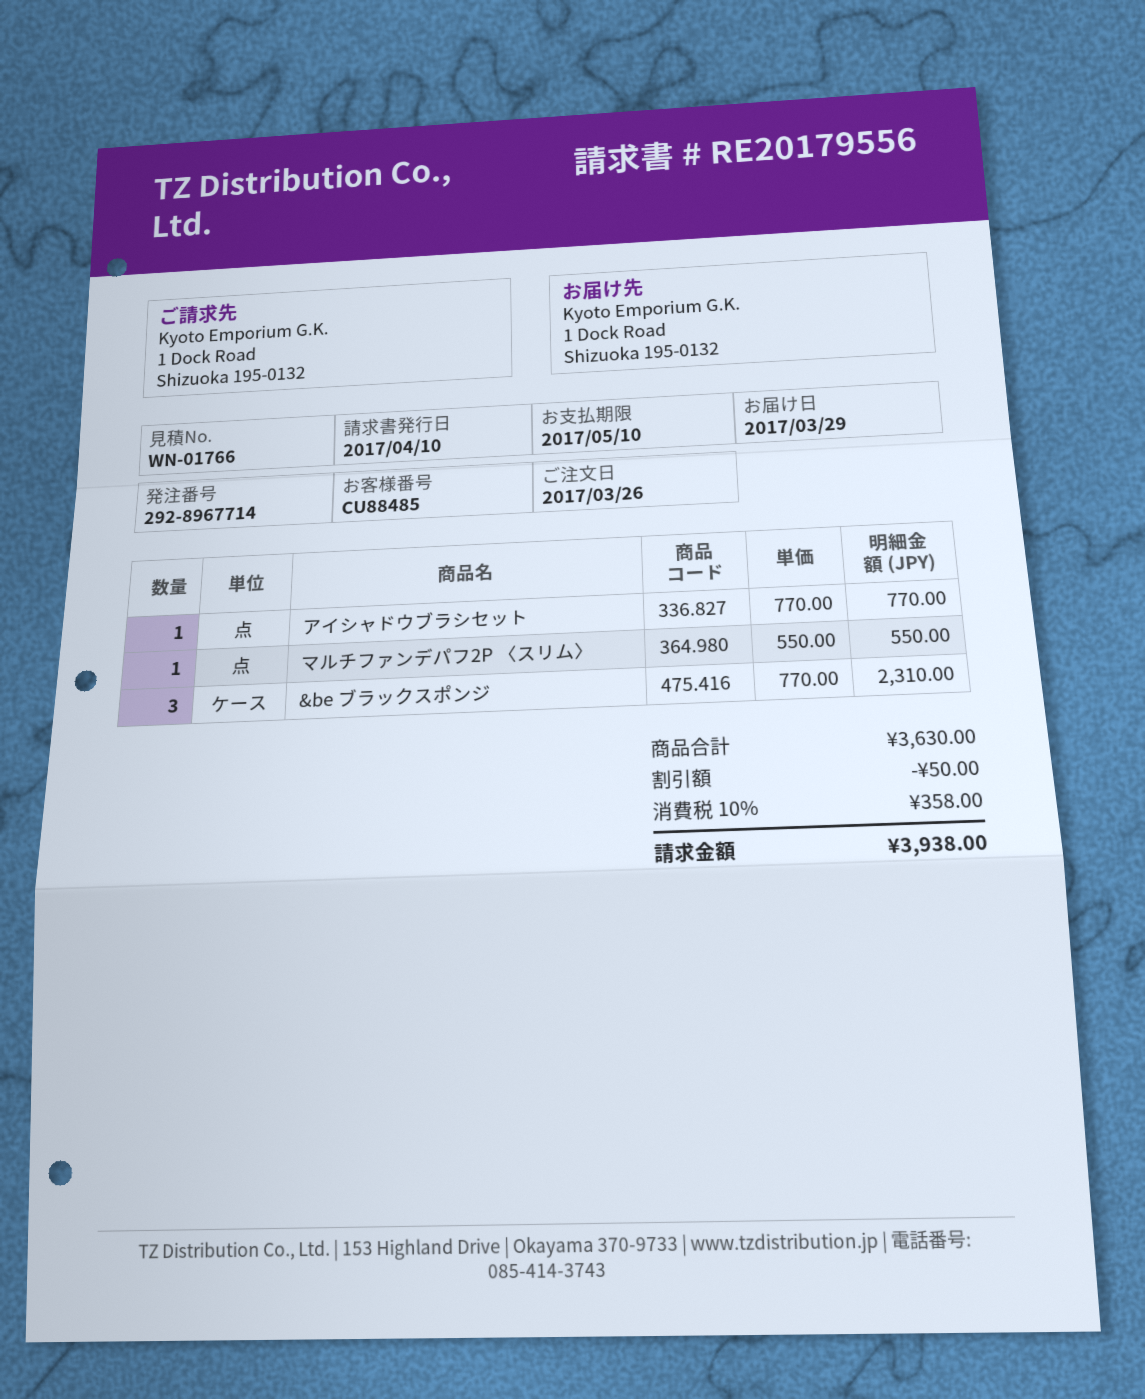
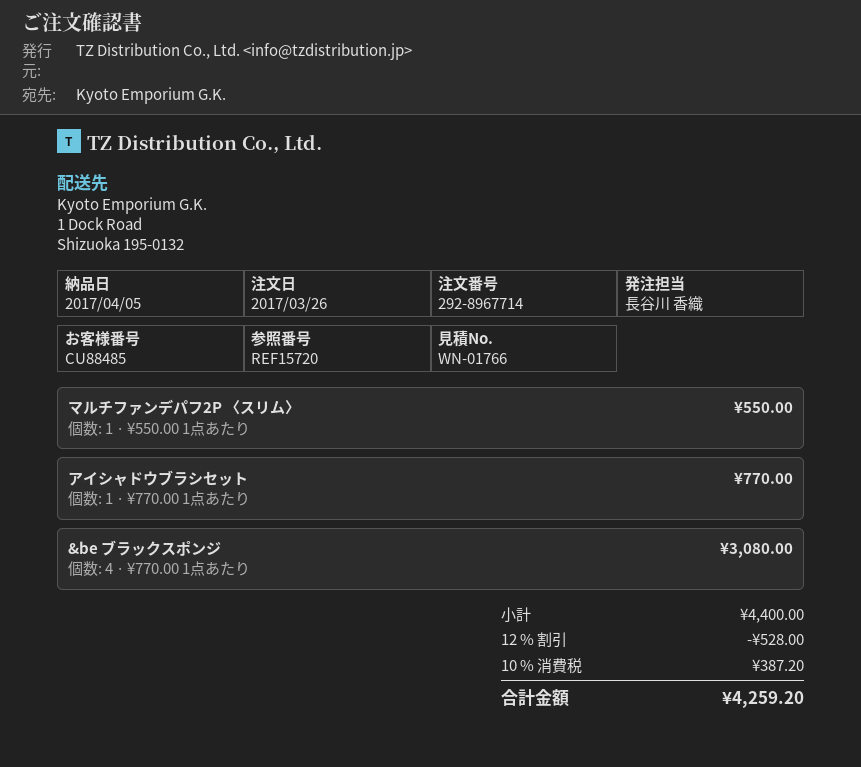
delivery date: 2017-03-29 -> 2017-04-05
&be ブラックスポンジ: 3 x 770.00 = 2310.00 -> 4 x 770.00 = 3080.00
subtotal: 3630.00 -> 4400.00
discount: 50.00 -> 528.00
tax: 10% = 358.00 -> 10% = 387.20
total: 3938.00 -> 4259.20

